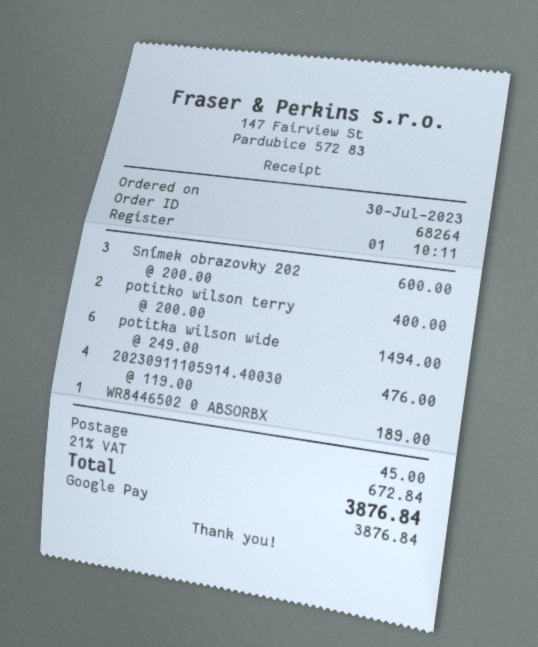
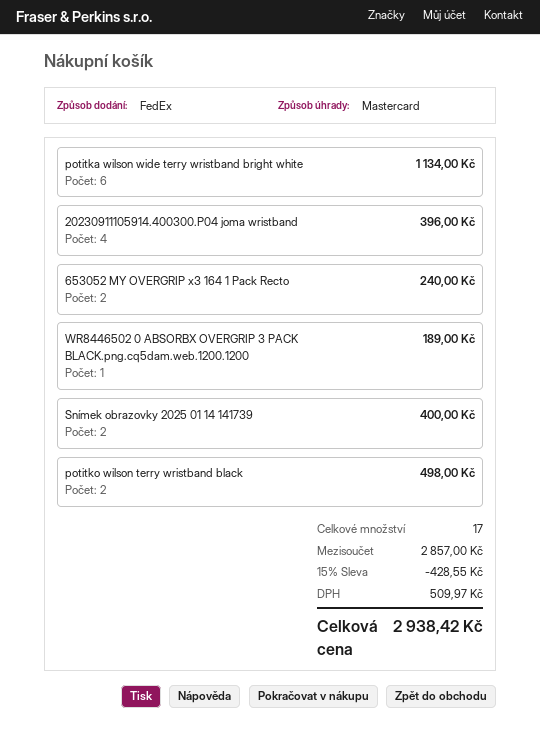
payment method: Google Pay -> Mastercard
Snímek obrazovky 202: 3 for 600.00 -> 2 for 400.00
potitko wilson terry: 2 for 400.00 -> 2 for 498.00
potitka wilson wide: 6 for 1494.00 -> 6 for 1134.00
20230911105914.40030: 4 for 476.00 -> 4 for 396.00
653052 MY OVERGRIP x3 164 1 Pack Recto: none -> 2 for 240.00
discount: none -> 15% = 428.55
shipping: 45.00 -> none
tax: 672.84 -> 509.97
total: 3876.84 -> 2938.42

